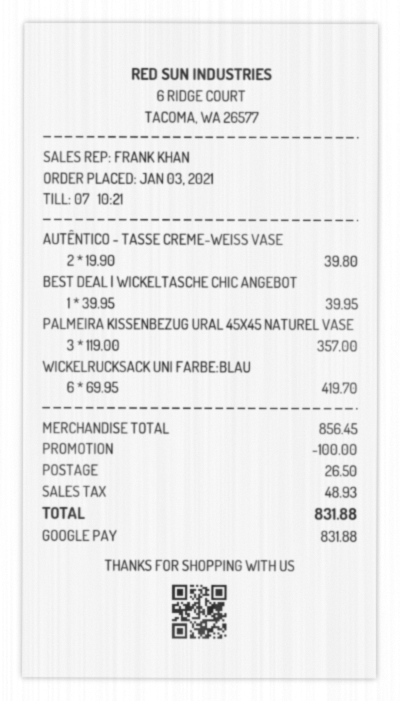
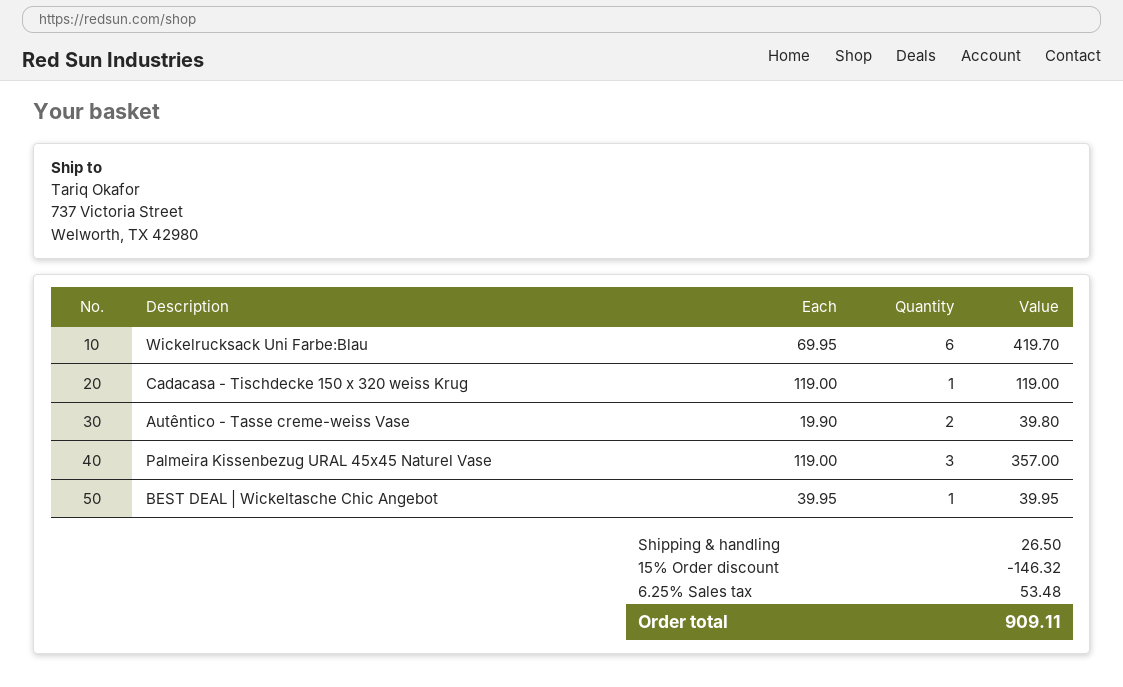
Cadacasa - Tischdecke 150 x 320 weiss Krug: none -> 1 x 119.00 = 119.00
discount: 100.00 -> 146.32
tax: 48.93 -> 53.48
total: 831.88 -> 909.11

